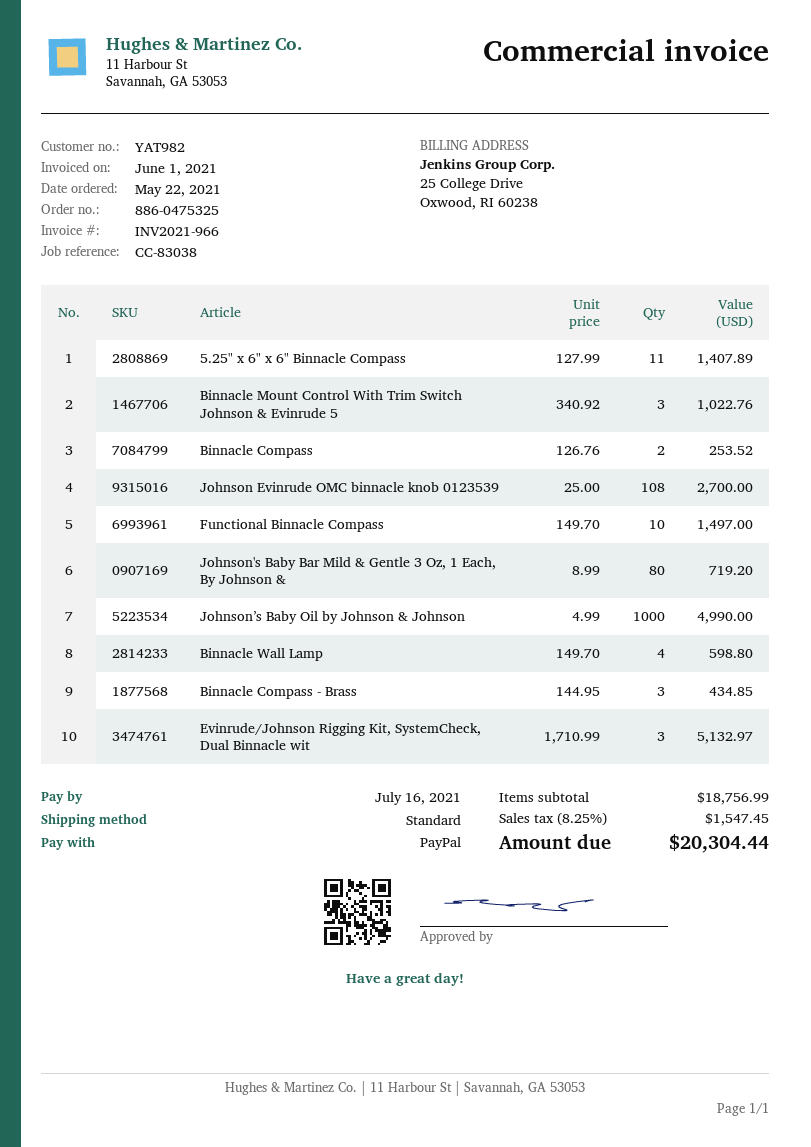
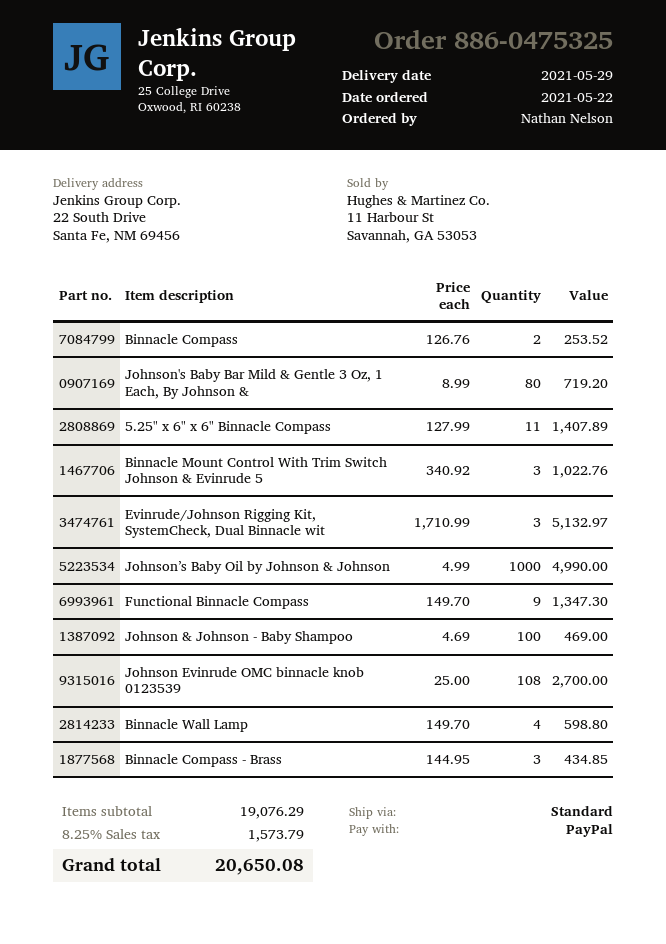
Functional Binnacle Compass: 10 x 149.70 = 1497.00 -> 9 x 149.70 = 1347.30
Johnson & Johnson - Baby Shampoo: none -> 100 x 4.69 = 469.00
subtotal: 18756.99 -> 19076.29
tax: 8.25% = 1547.45 -> 8.25% = 1573.79
total: 20304.44 -> 20650.08

